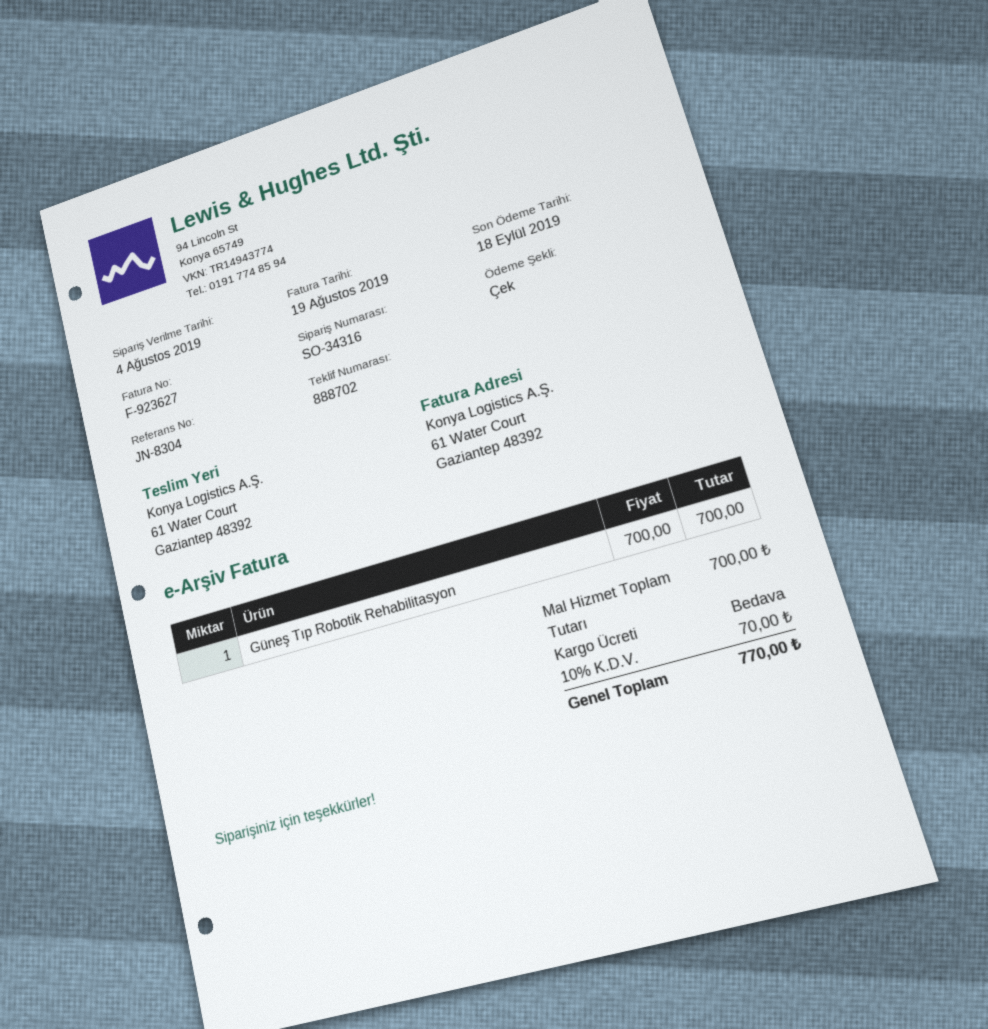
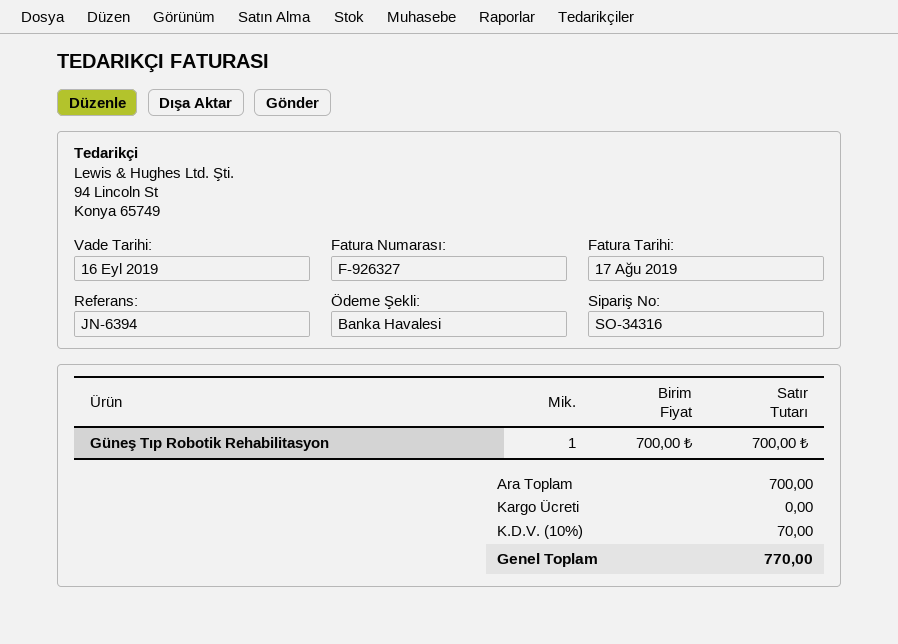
invoice number: F-923627 -> F-926327
invoice date: 2019-08-19 -> 2019-08-17
due date: 2019-09-18 -> 2019-09-16
reference: JN-8304 -> JN-6394
payment method: cheque -> bank transfer

